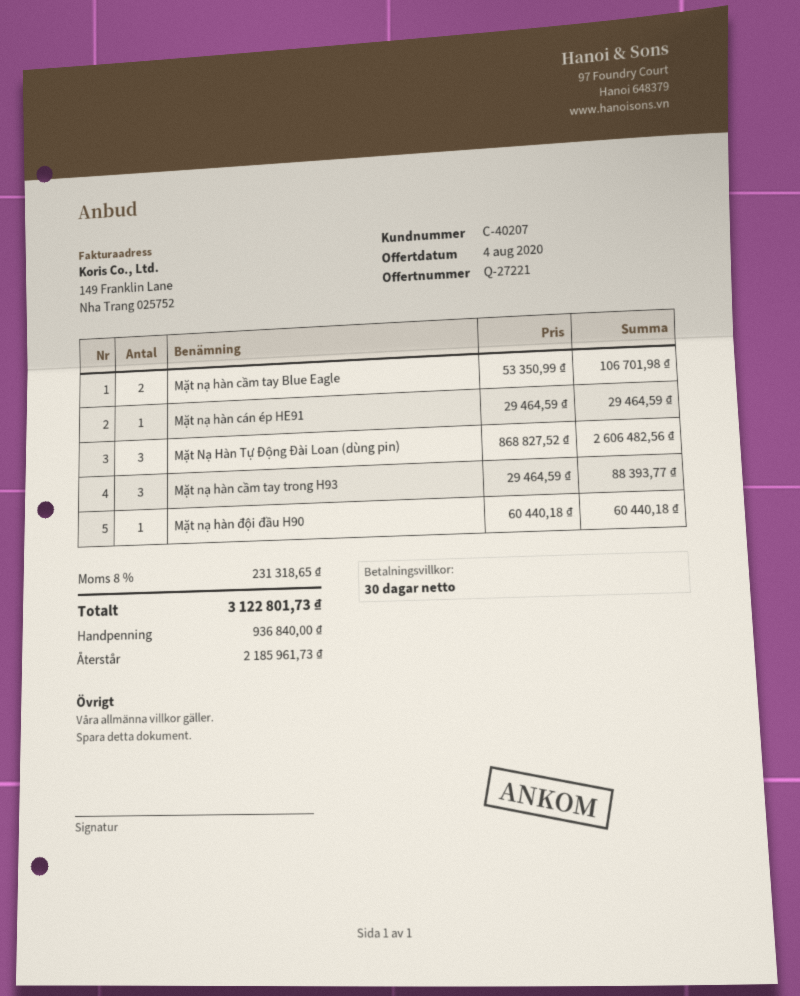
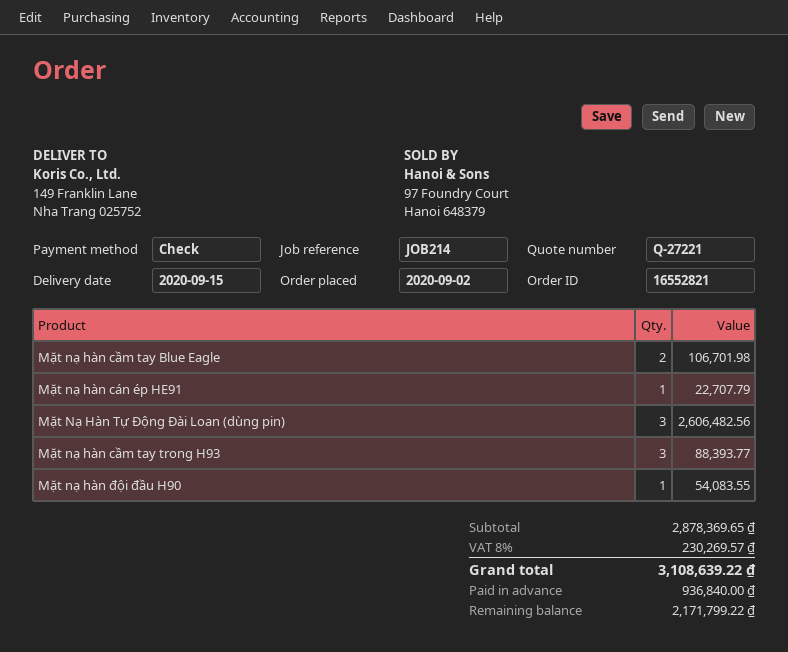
Mặt nạ hàn cán ép HE91: 1 for 29464.59 -> 1 for 22707.79
Mặt nạ hàn đội đầu H90: 1 for 60440.18 -> 1 for 54083.55
tax: 8% = 231318.65 -> 8% = 230269.57
total: 3122801.73 -> 3108639.22
balance: 2185961.73 -> 2171799.22

